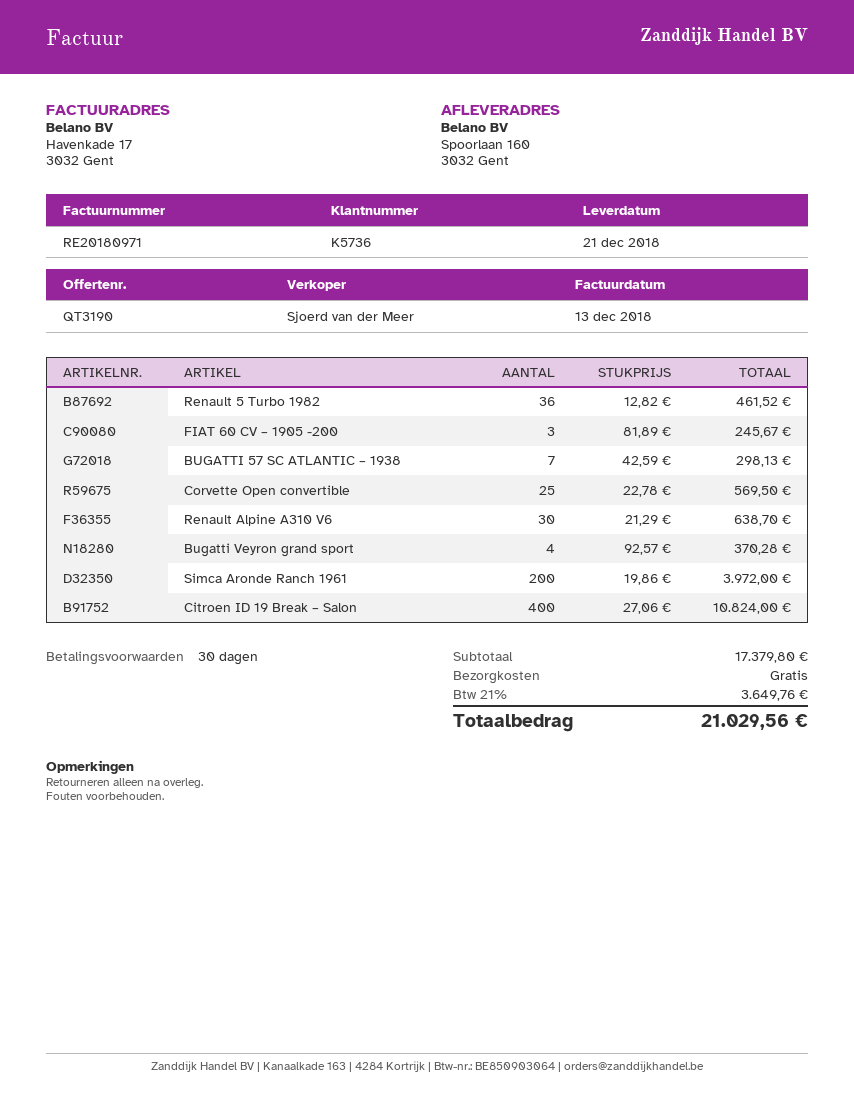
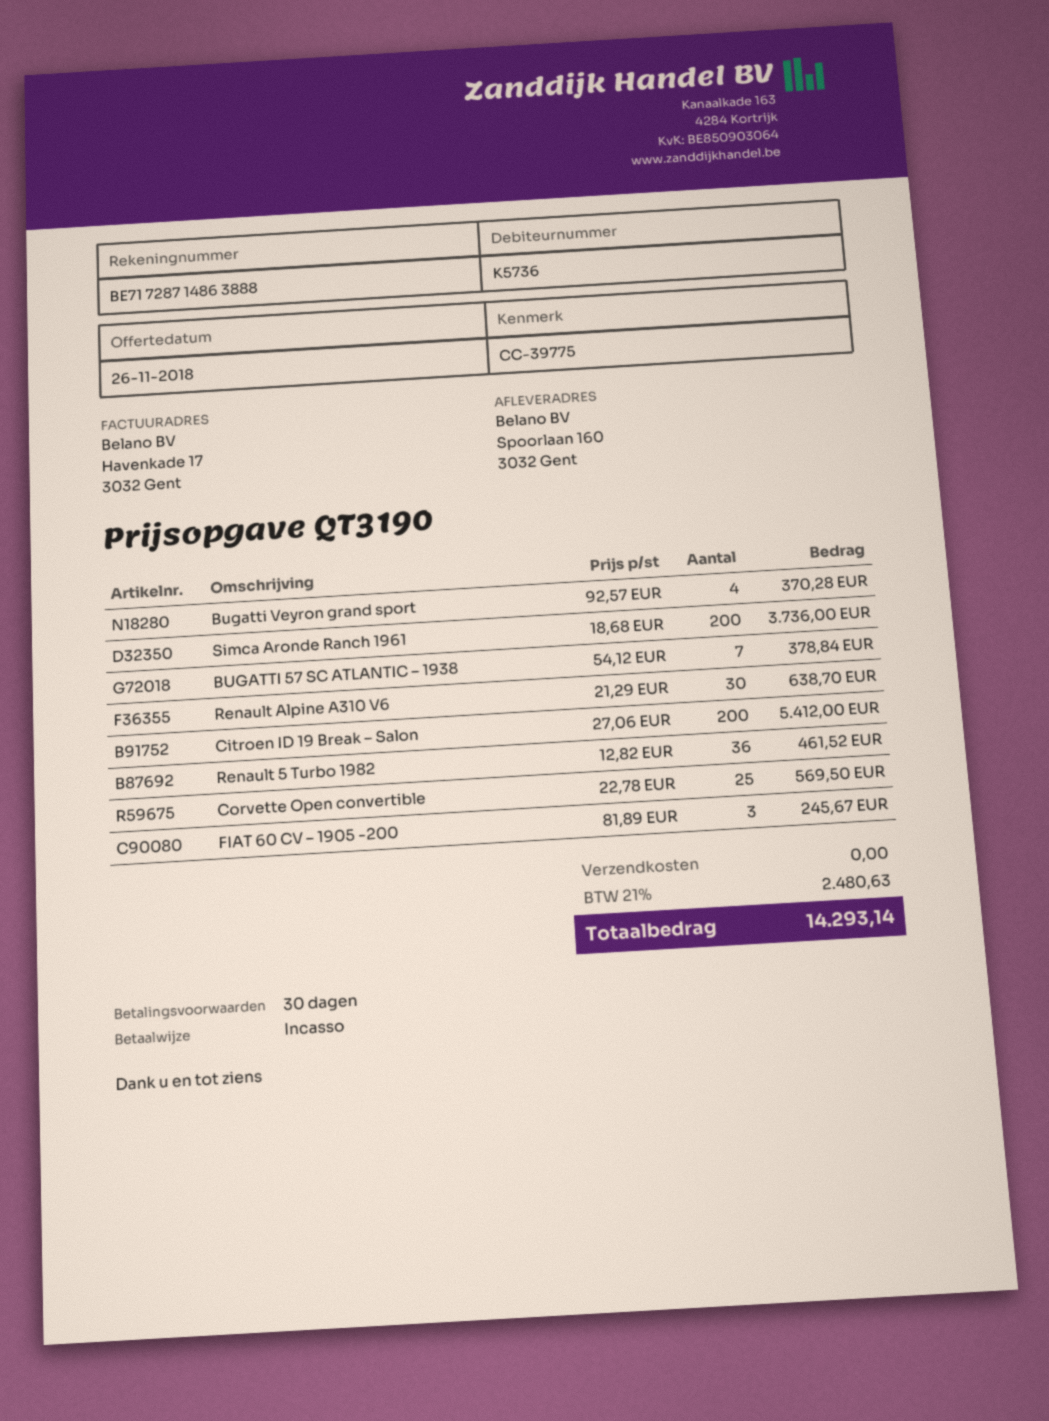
BUGATTI 57 SC ATLANTIC – 1938: 7 x 42.59 = 298.13 -> 7 x 54.12 = 378.84
Simca Aronde Ranch 1961: 200 x 19.86 = 3972.00 -> 200 x 18.68 = 3736.00
Citroen ID 19 Break – Salon: 400 x 27.06 = 10824.00 -> 200 x 27.06 = 5412.00
tax: 21% = 3649.76 -> 21% = 2480.63
total: 21029.56 -> 14293.14

